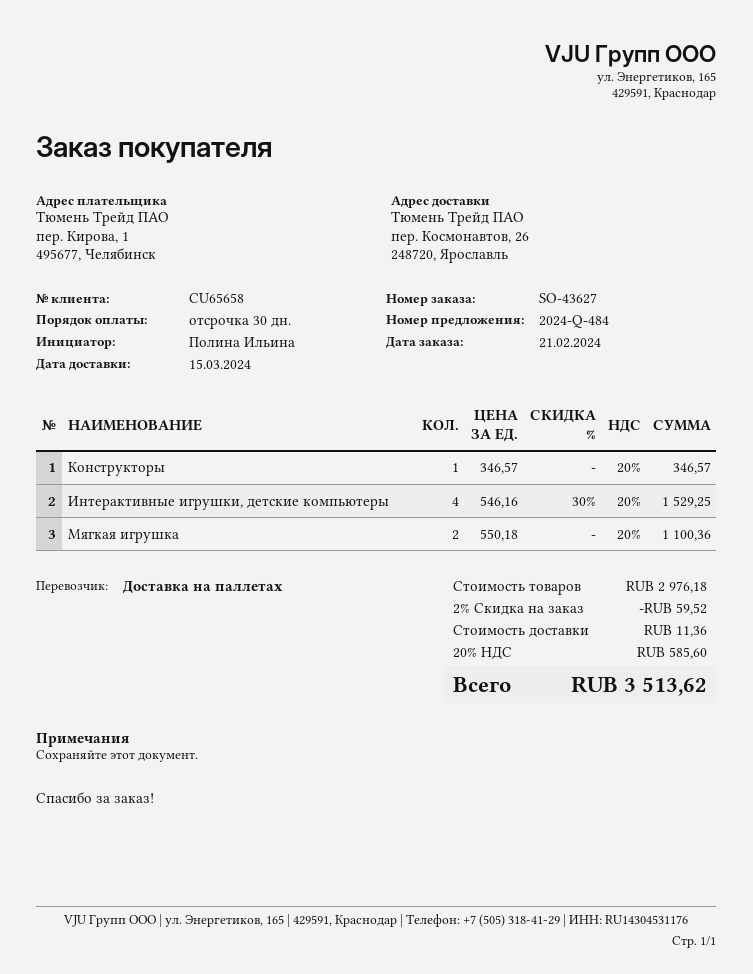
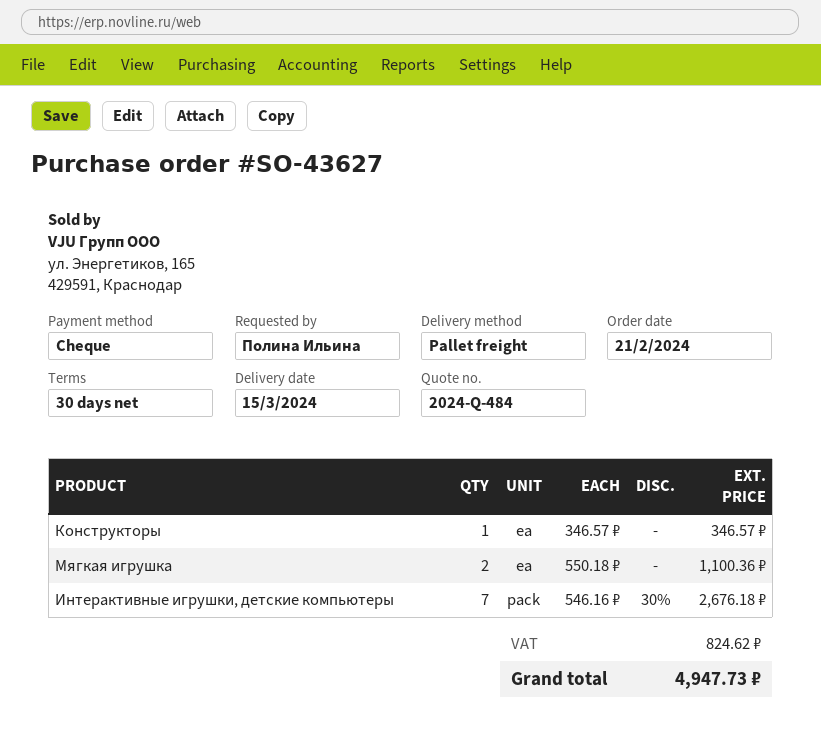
Интерактивные игрушки, детские компьютеры: 4 x 546.16 - 30% = 1529.25 -> 7 x 546.16 - 30% = 2676.18
discount: 2% = 59.52 -> none
shipping: 11.36 -> none
tax: 585.60 -> 824.62
total: 3513.62 -> 4947.73

